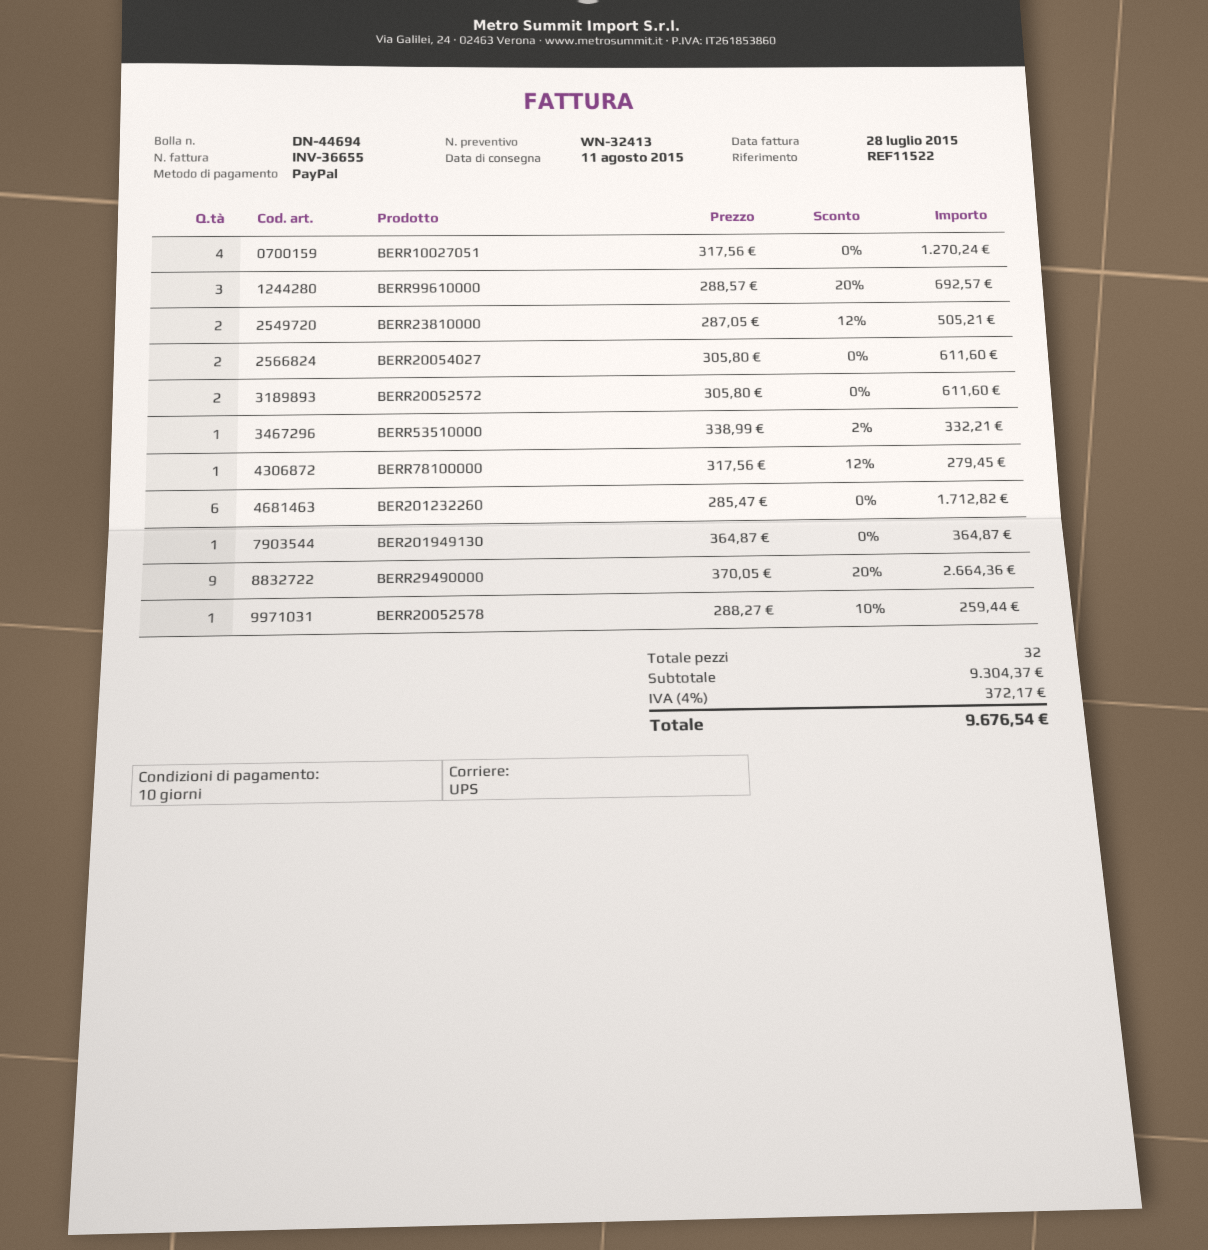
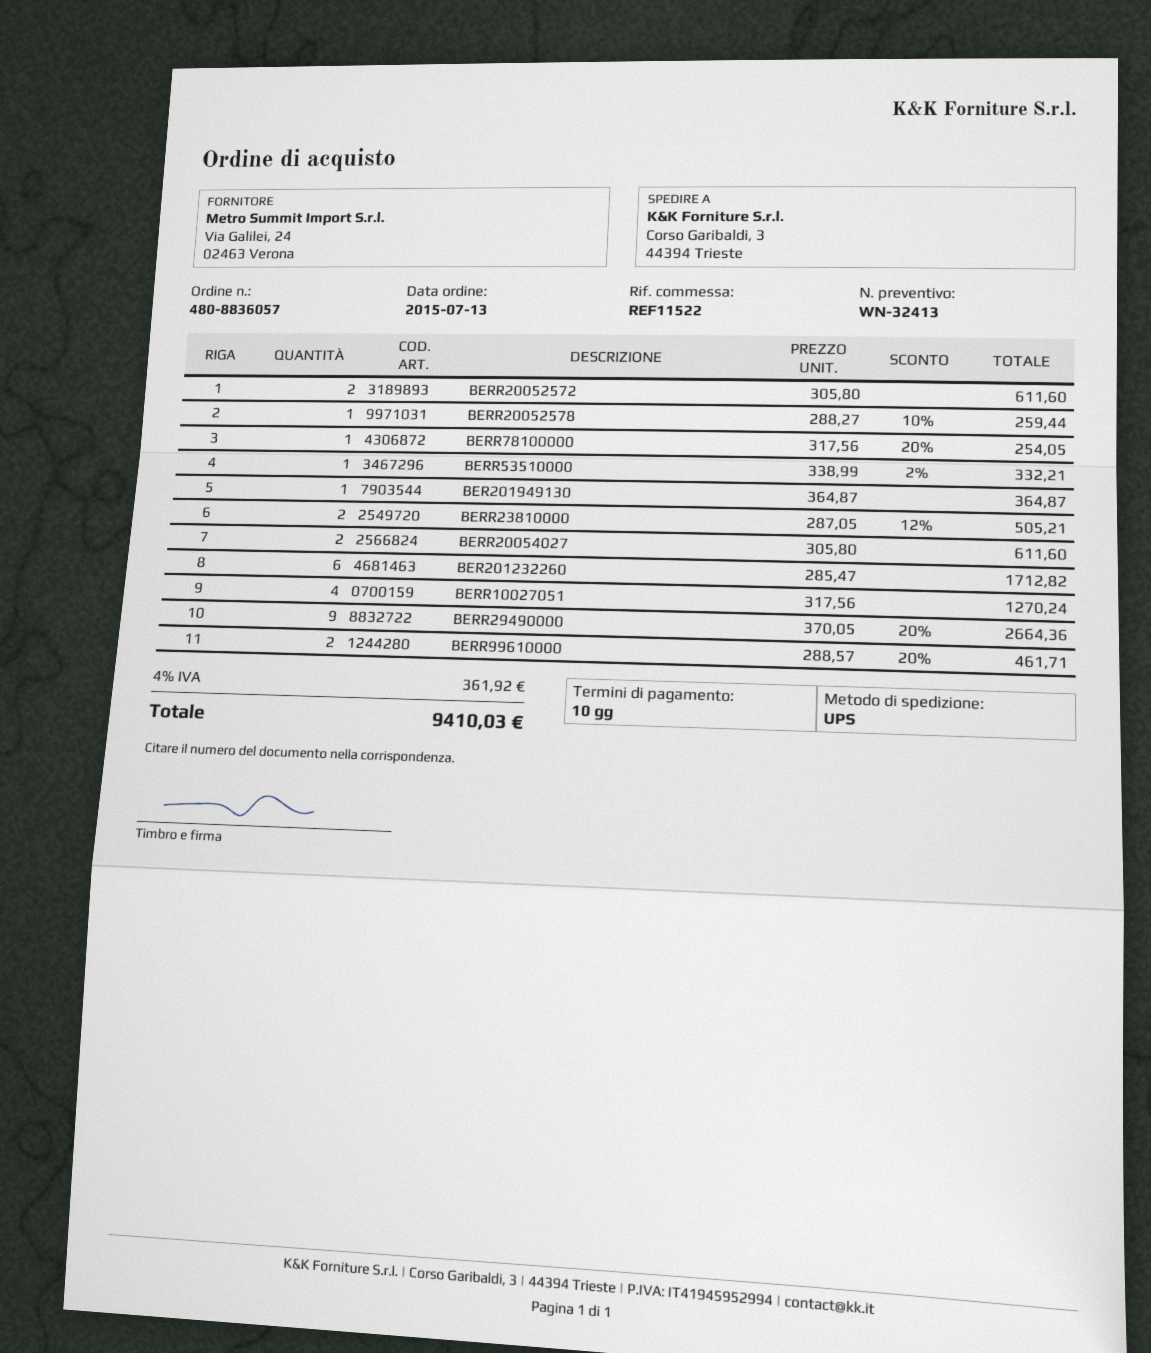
BERR99610000: 3 x 288.57 - 20% = 692.57 -> 2 x 288.57 - 20% = 461.71
BERR78100000: 1 x 317.56 - 12% = 279.45 -> 1 x 317.56 - 20% = 254.05
tax: 4% = 372.17 -> 4% = 361.92
total: 9676.54 -> 9410.03

